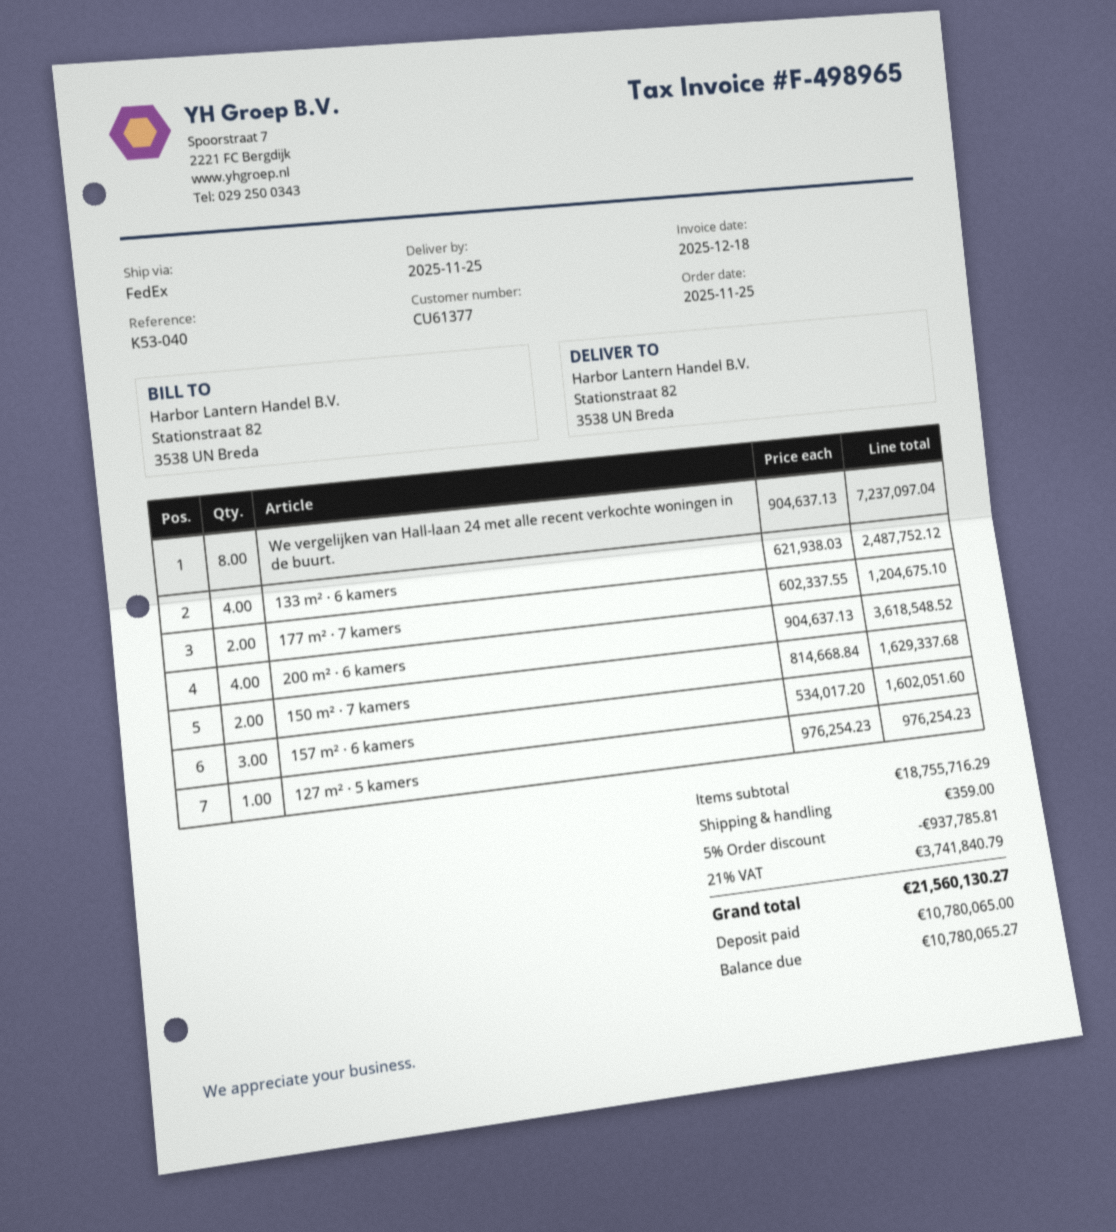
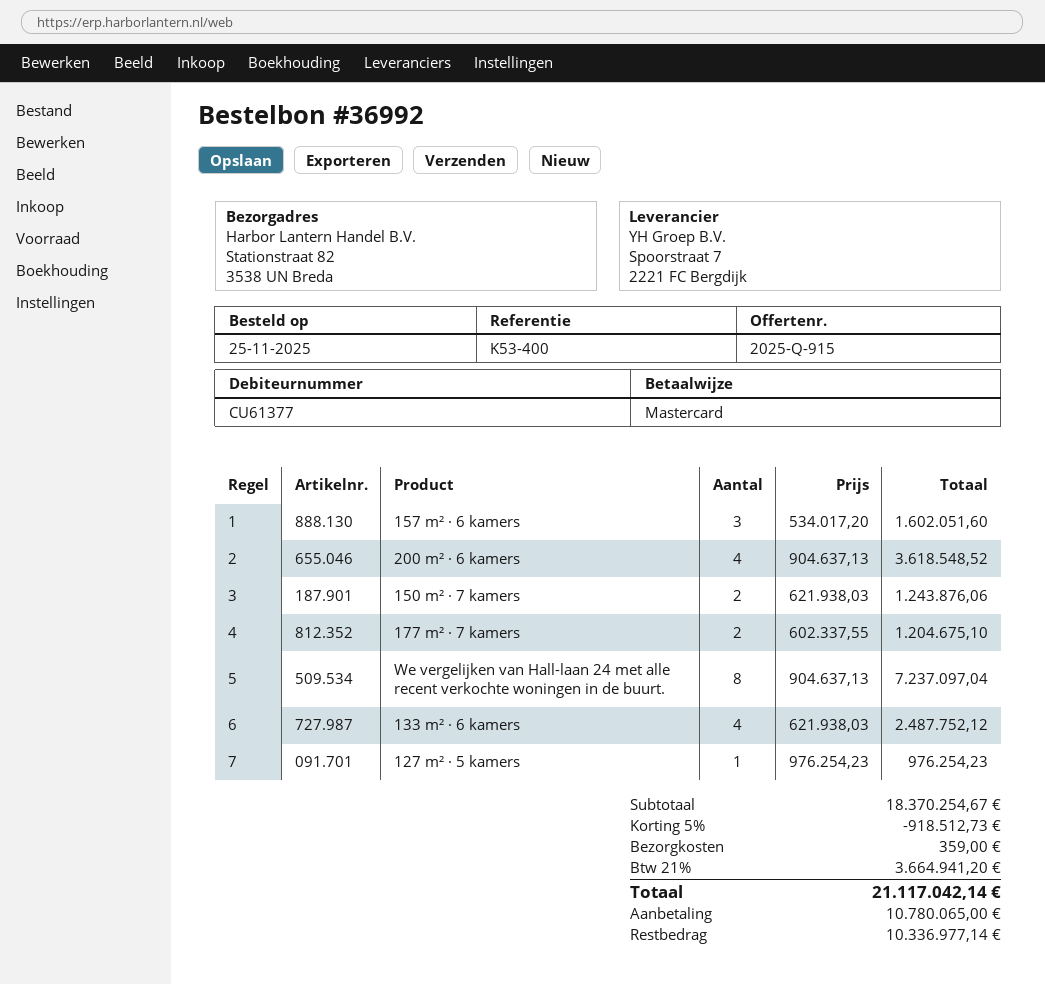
reference: K53-040 -> K53-400
150 m² · 7 kamers: 2 x 814668.84 = 1629337.68 -> 2 x 621938.03 = 1243876.06
subtotal: 18755716.29 -> 18370254.67
discount: 5% = 937785.81 -> 5% = 918512.73
tax: 21% = 3741840.79 -> 21% = 3664941.20
total: 21560130.27 -> 21117042.14
balance: 10780065.27 -> 10336977.14

